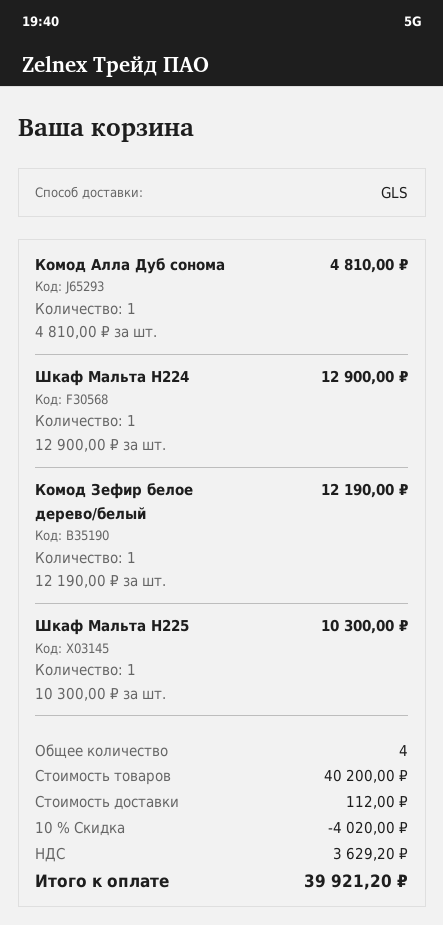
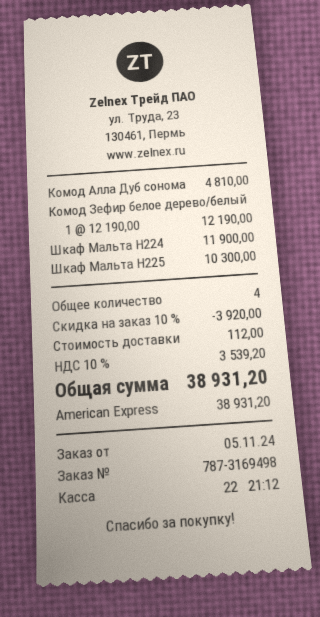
Шкаф Мальта H224: 1 x 12900.00 = 12900.00 -> 1 x 11900.00 = 11900.00
discount: 10% = 4020.00 -> 10% = 3920.00
tax: 3629.20 -> 3539.20
total: 39921.20 -> 38931.20

